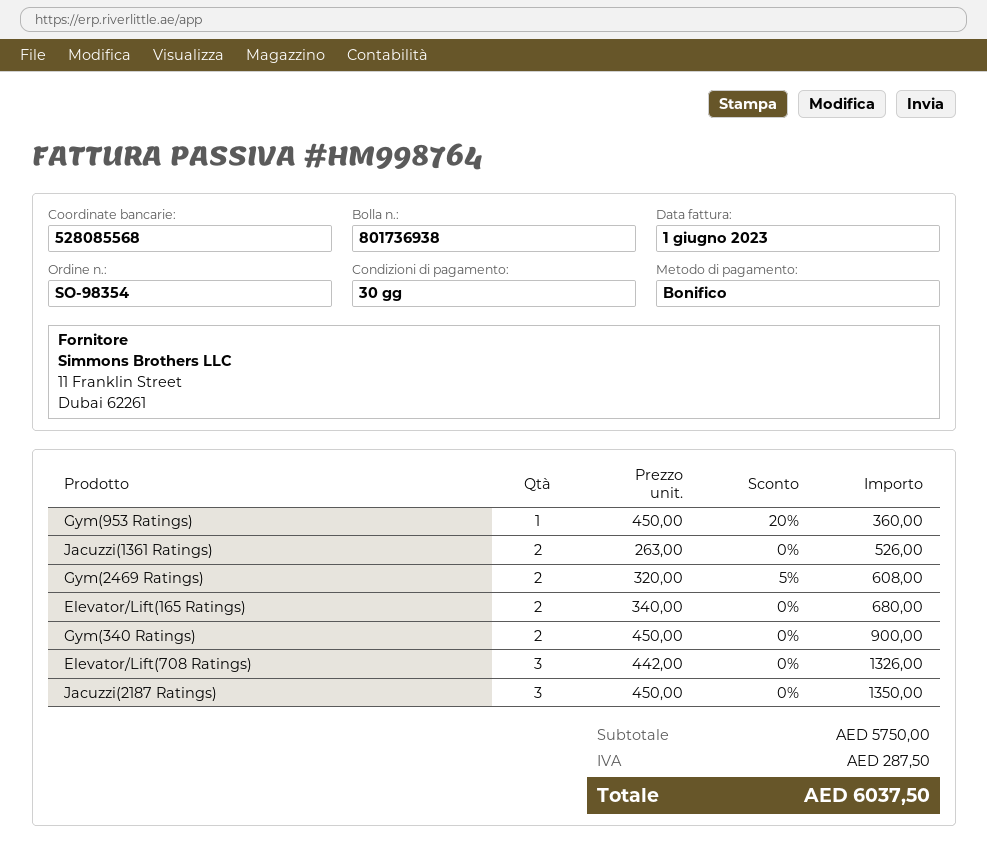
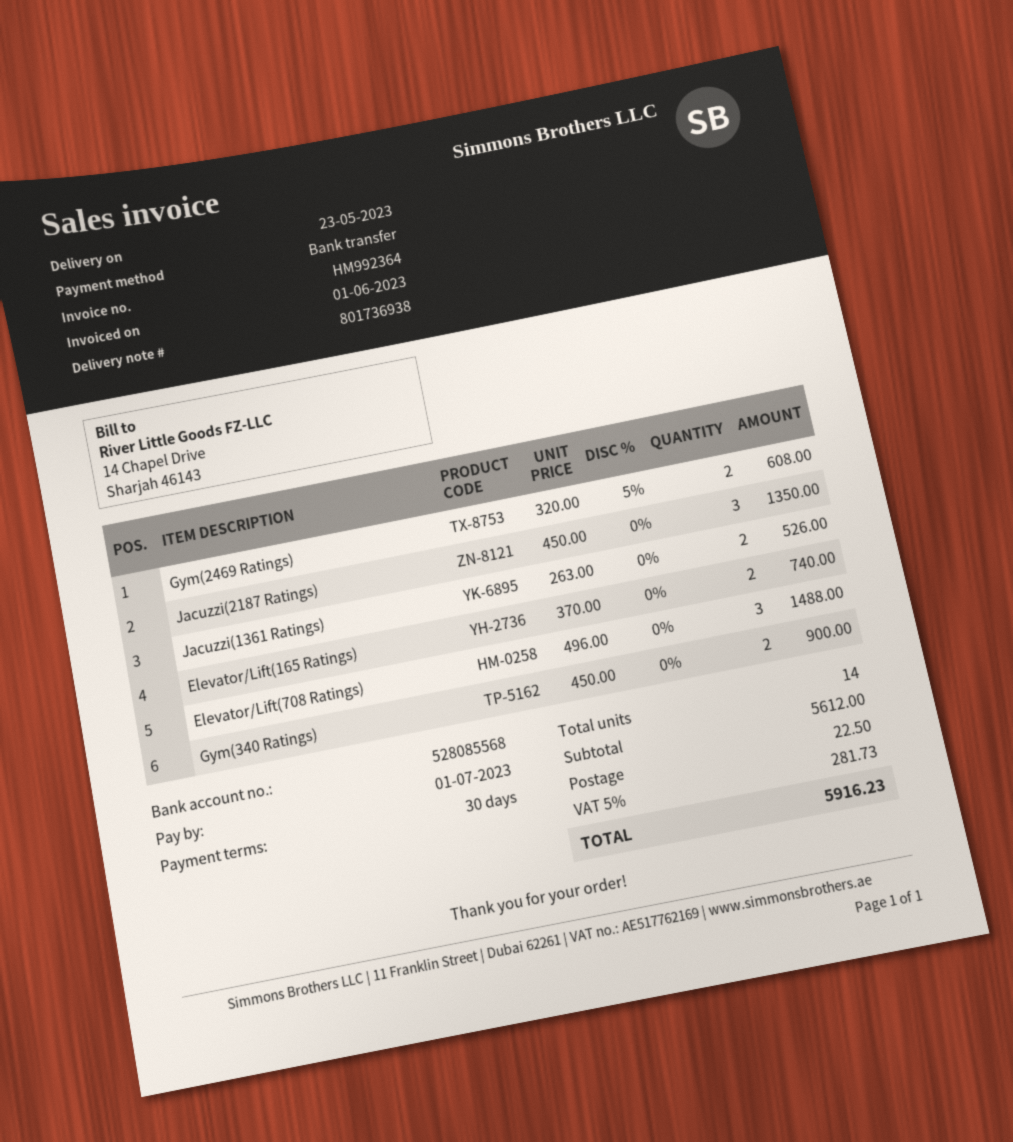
invoice number: HM998764 -> HM992364
Gym(953 Ratings): 1 x 450.00 - 20% = 360.00 -> none
Elevator/Lift(165 Ratings): 2 x 340.00 = 680.00 -> 2 x 370.00 = 740.00
Elevator/Lift(708 Ratings): 3 x 442.00 = 1326.00 -> 3 x 496.00 = 1488.00
subtotal: 5750.00 -> 5612.00
shipping: none -> 22.50
tax: 287.50 -> 281.73
total: 6037.50 -> 5916.23

